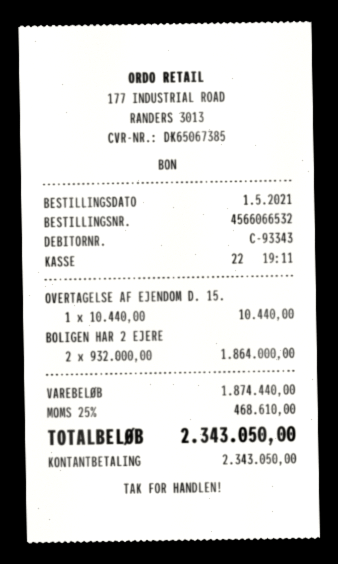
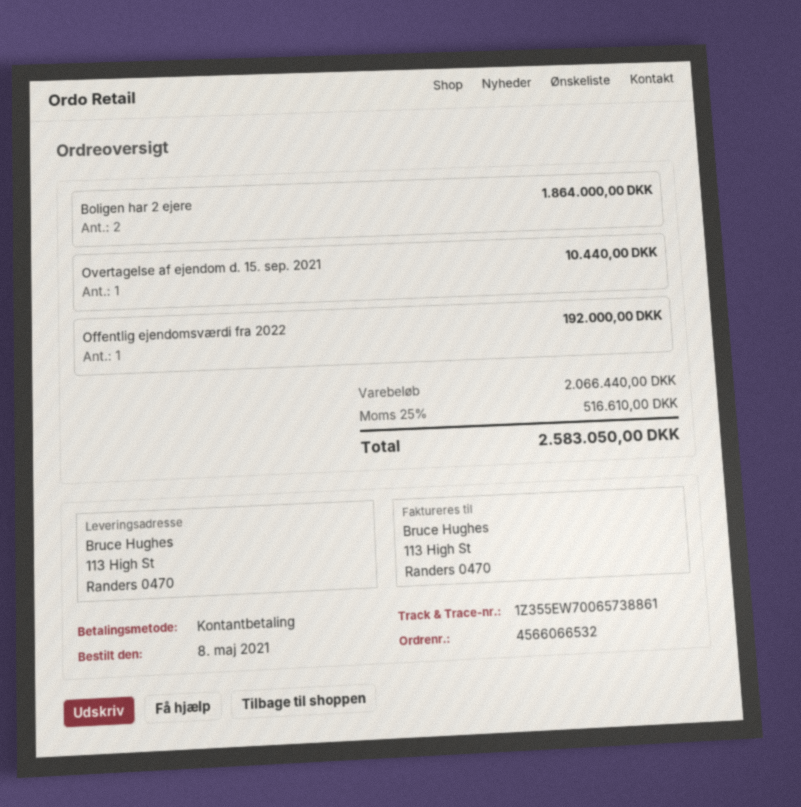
order date: 2021-05-01 -> 2021-05-08
Offentlig ejendomsværdi fra 2022: none -> 1 for 192000.00
subtotal: 1874440.00 -> 2066440.00
tax: 25% = 468610.00 -> 25% = 516610.00
total: 2343050.00 -> 2583050.00

